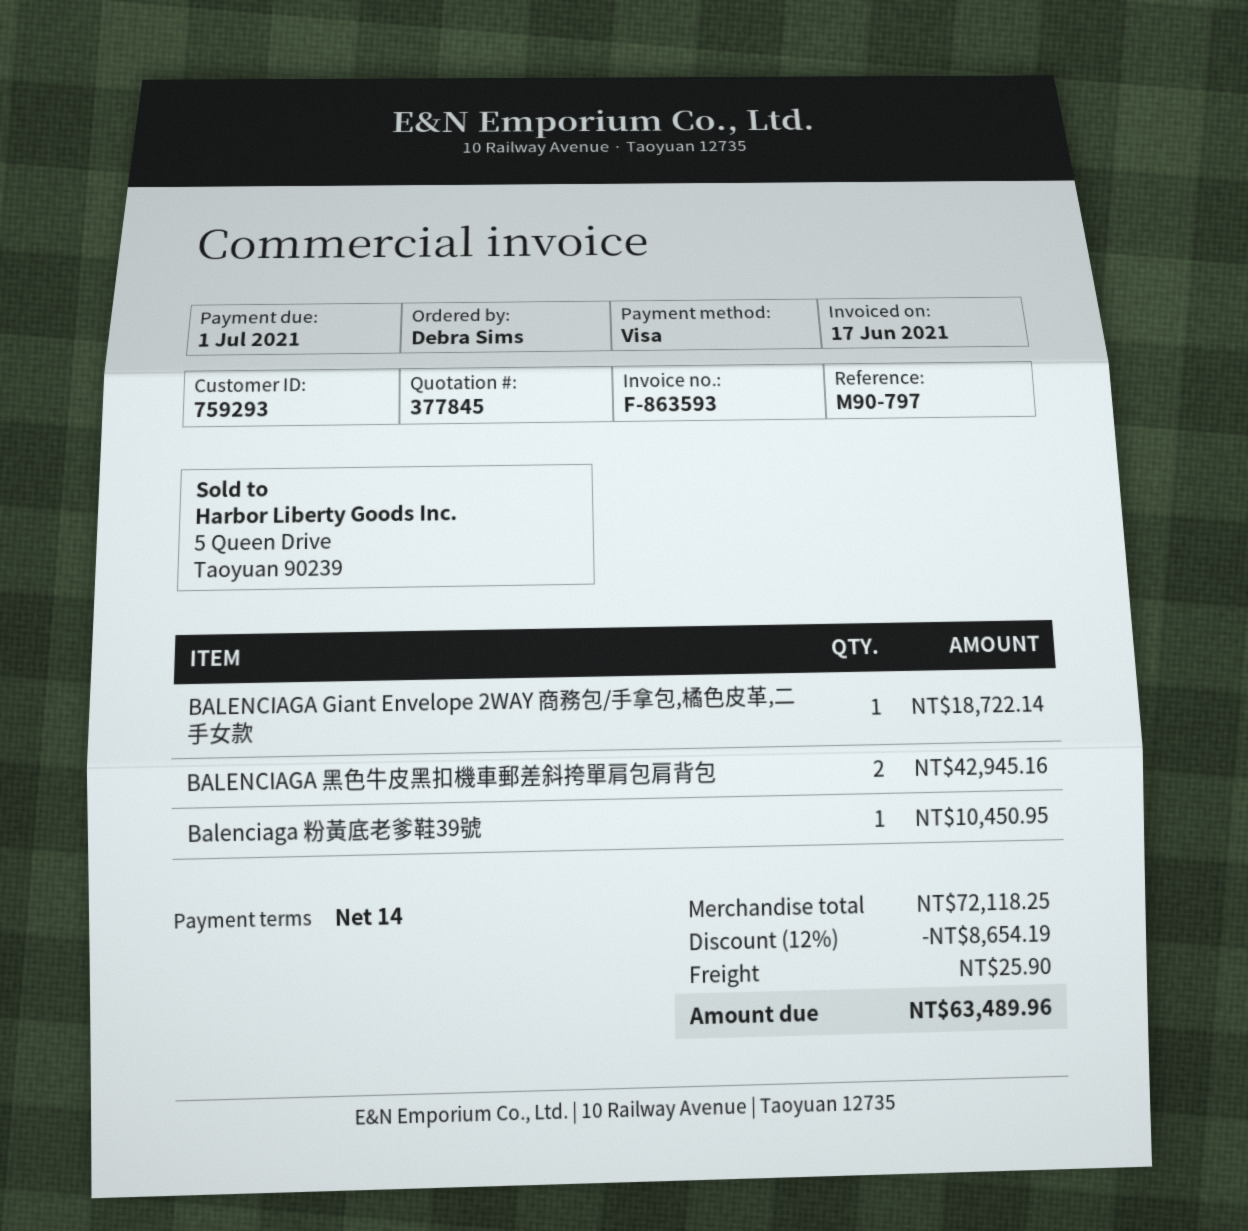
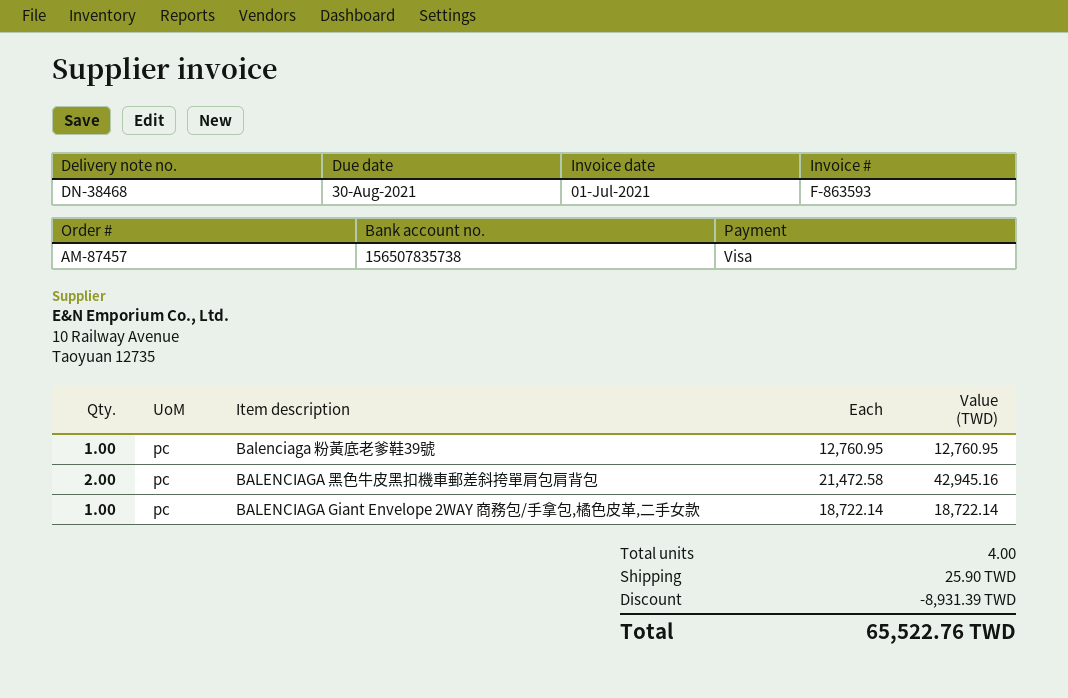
invoice date: 2021-06-17 -> 2021-07-01
due date: 2021-07-01 -> 2021-08-30
Balenciaga 粉黃底老爹鞋39號: 1 for 10450.95 -> 1 for 12760.95
discount: 8654.19 -> 8931.39
total: 63489.96 -> 65522.76

